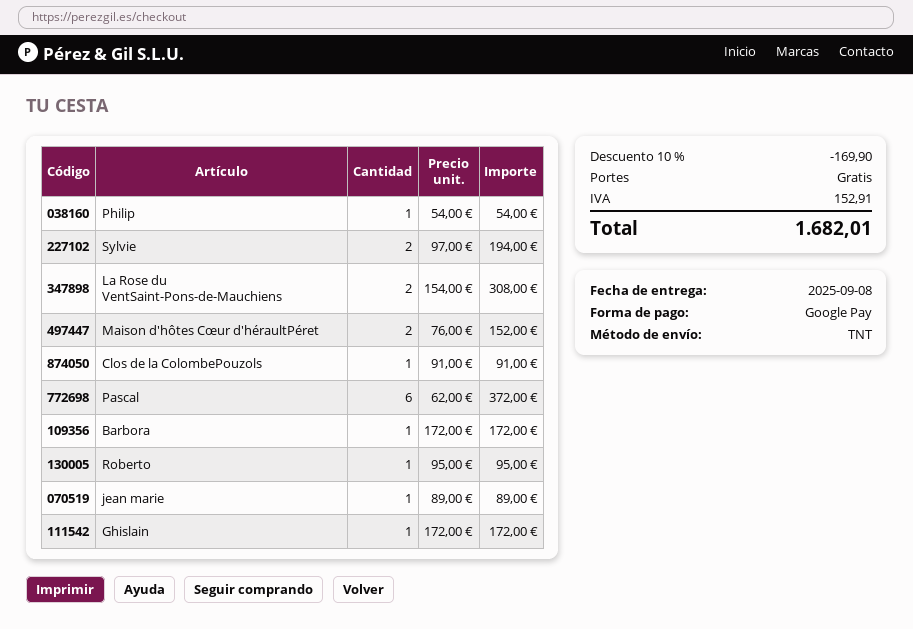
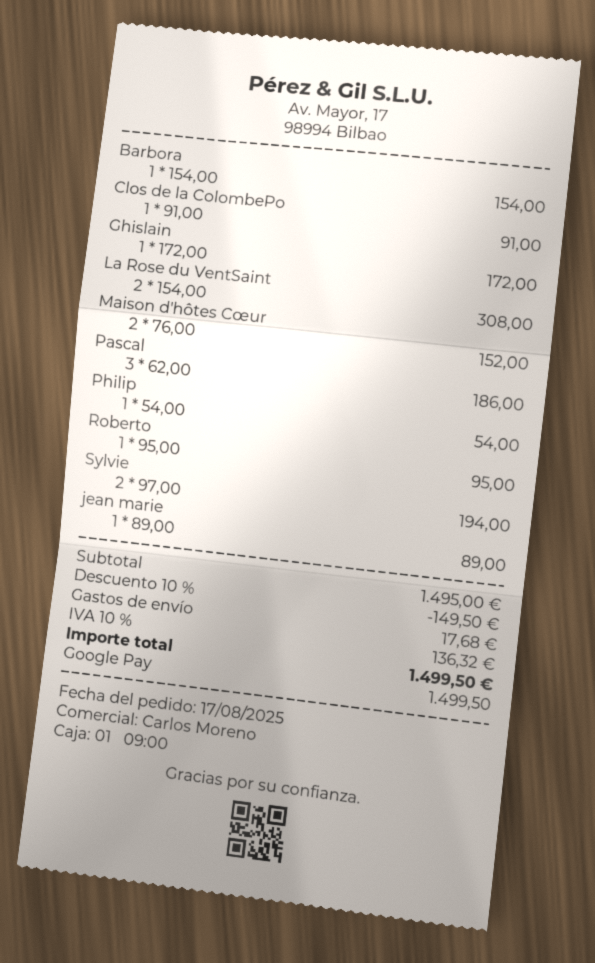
Pascal: 6 x 62.00 = 372.00 -> 3 x 62.00 = 186.00
Barbora: 1 x 172.00 = 172.00 -> 1 x 154.00 = 154.00
discount: 10% = 169.90 -> 10% = 149.50
shipping: 0.00 -> 17.68
tax: 152.91 -> 136.32
total: 1682.01 -> 1499.50

